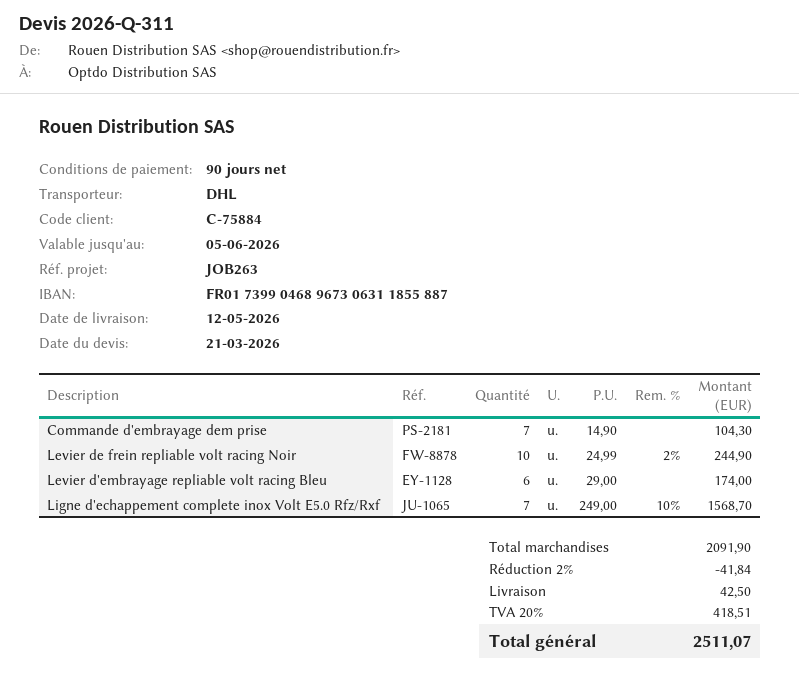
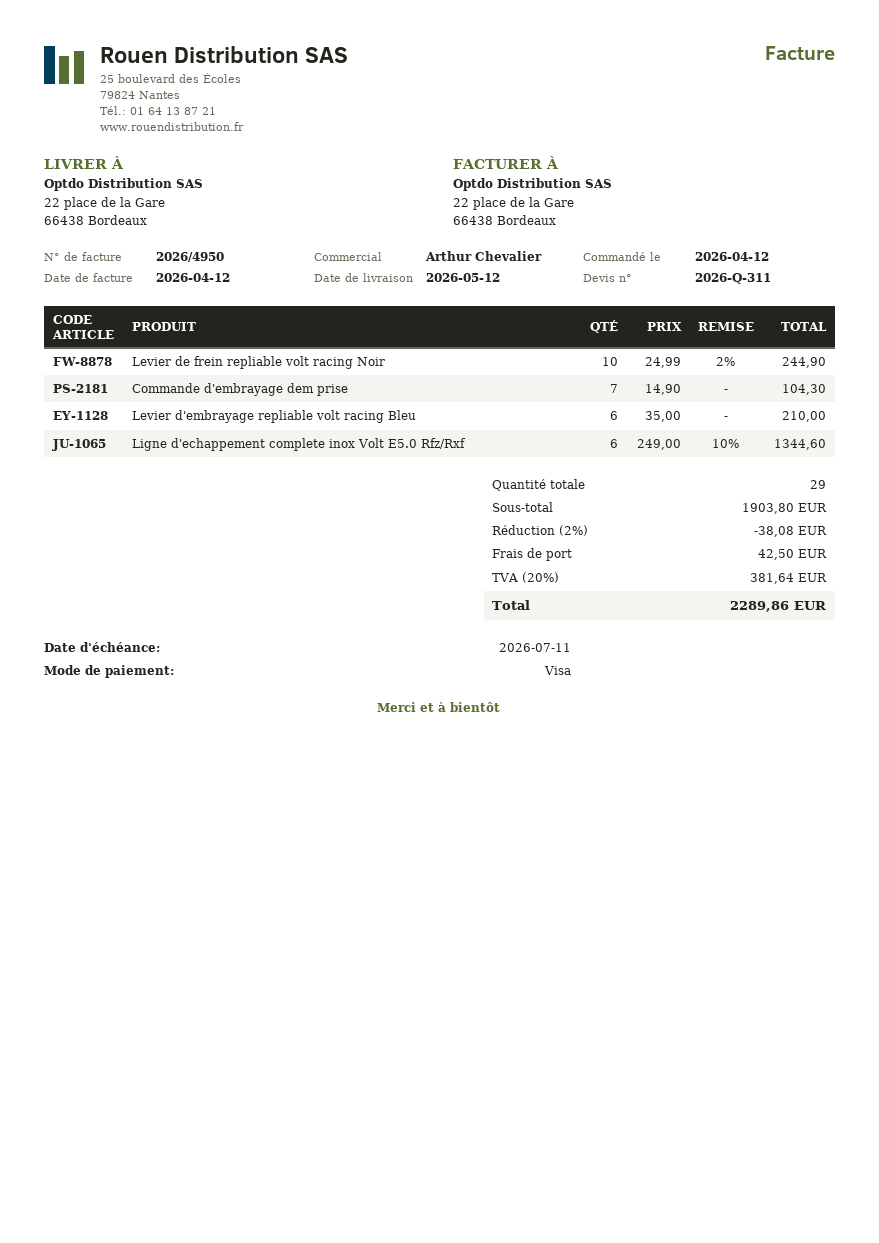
Levier d'embrayage repliable volt racing Bleu: 6 x 29.00 = 174.00 -> 6 x 35.00 = 210.00
Ligne d'echappement complete inox Volt E5.0 Rfz/Rxf: 7 x 249.00 - 10% = 1568.70 -> 6 x 249.00 - 10% = 1344.60
subtotal: 2091.90 -> 1903.80
discount: 2% = 41.84 -> 2% = 38.08
tax: 20% = 418.51 -> 20% = 381.64
total: 2511.07 -> 2289.86

